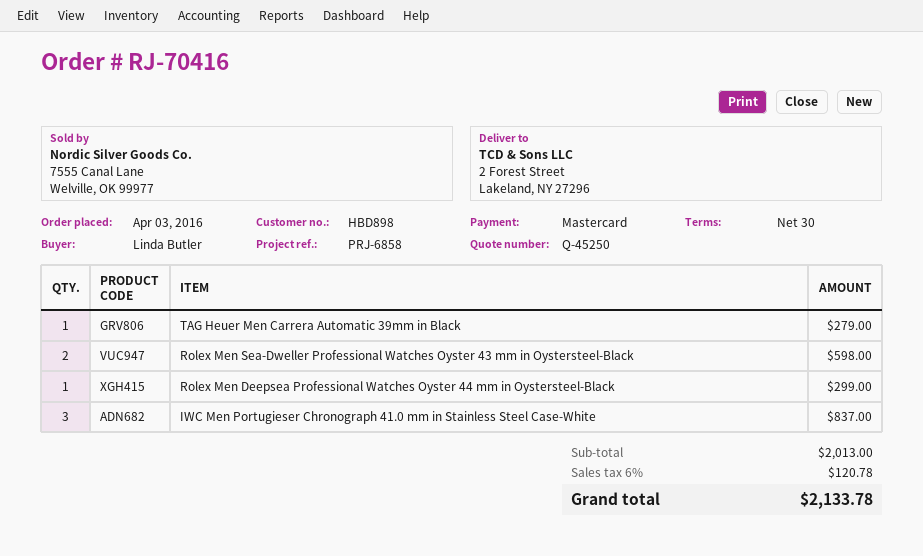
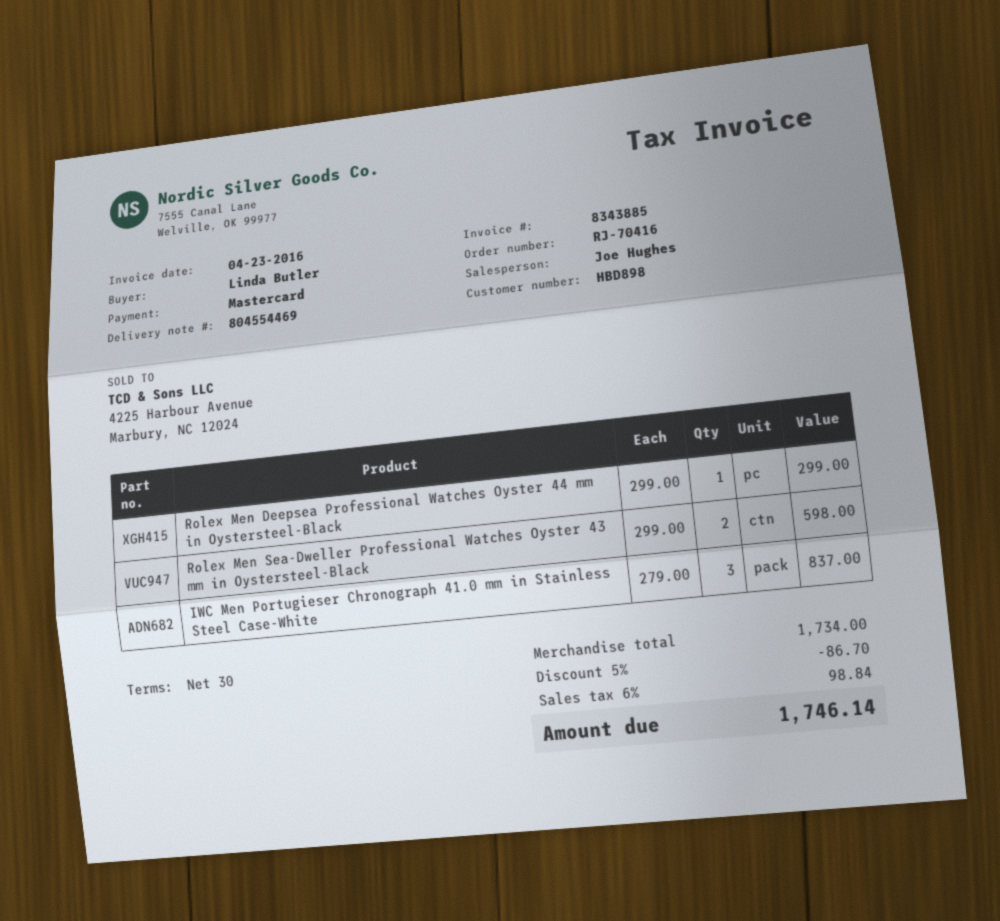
TAG Heuer Men Carrera Automatic 39mm in Black: 1 for 279.00 -> none
subtotal: 2013.00 -> 1734.00
discount: none -> 5% = 86.70
tax: 6% = 120.78 -> 6% = 98.84
total: 2133.78 -> 1746.14

